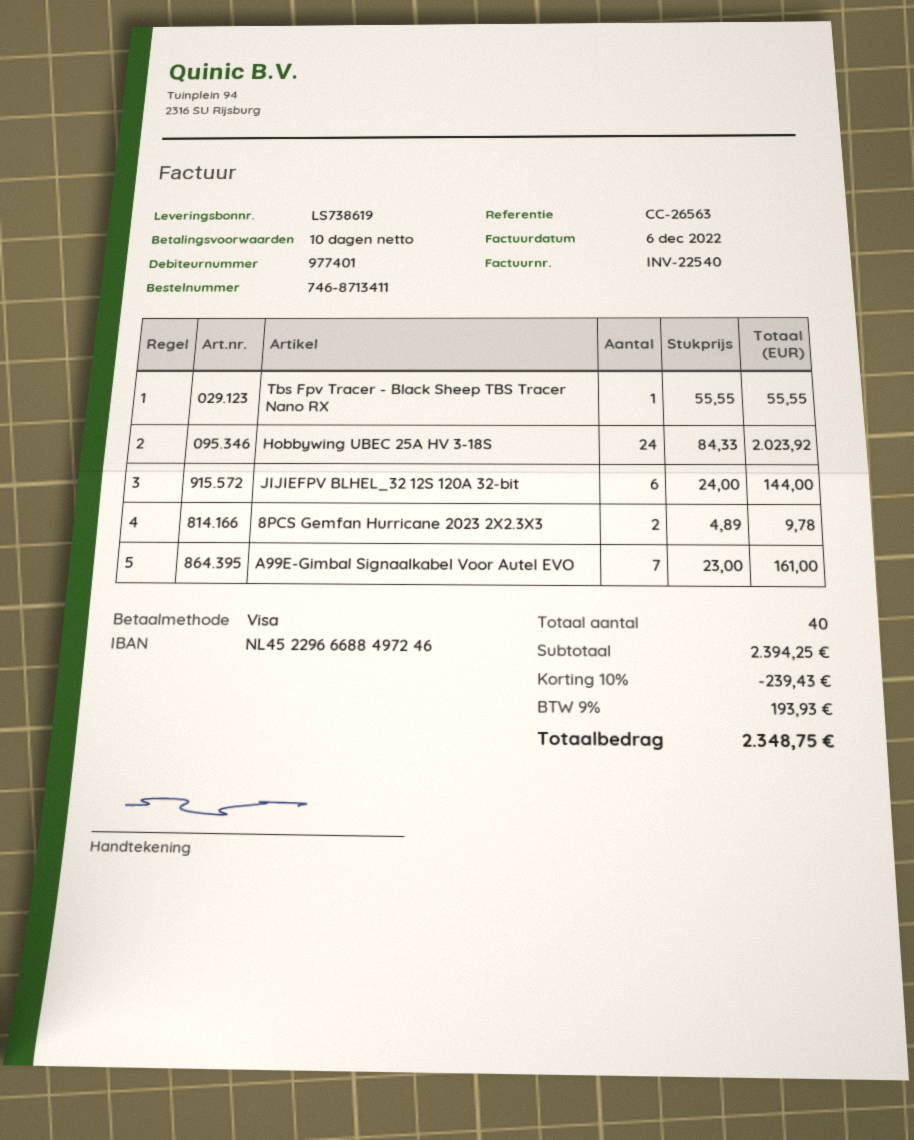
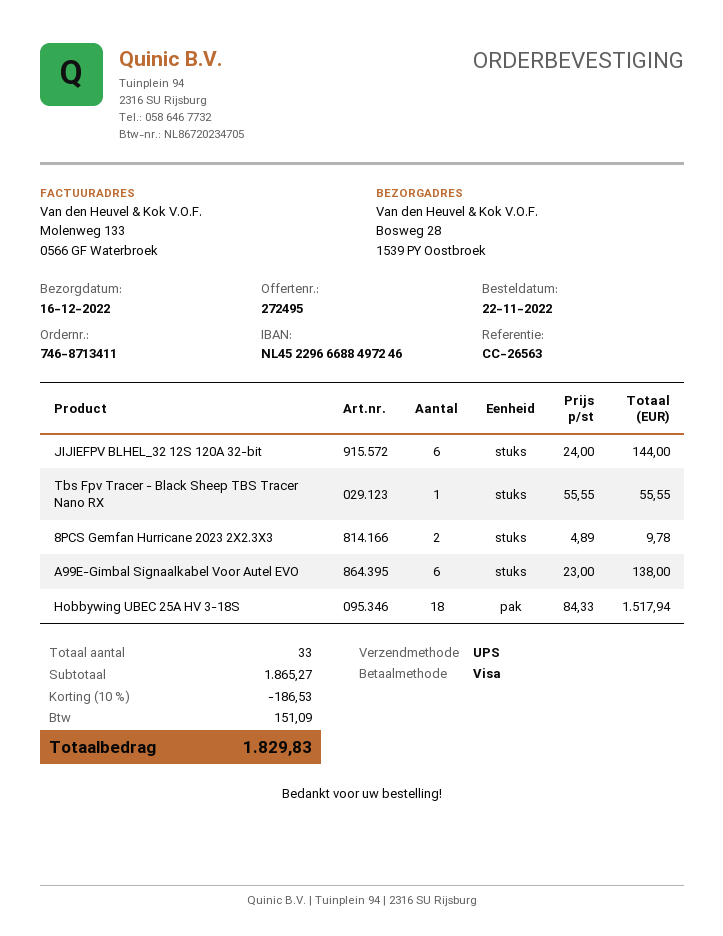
Hobbywing UBEC 25A HV 3-18S: 24 x 84.33 = 2023.92 -> 18 x 84.33 = 1517.94
A99E-Gimbal Signaalkabel Voor Autel EVO: 7 x 23.00 = 161.00 -> 6 x 23.00 = 138.00
total quantity: 40 -> 33
subtotal: 2394.25 -> 1865.27
discount: 10% = 239.43 -> 10% = 186.53
tax: 193.93 -> 151.09
total: 2348.75 -> 1829.83

